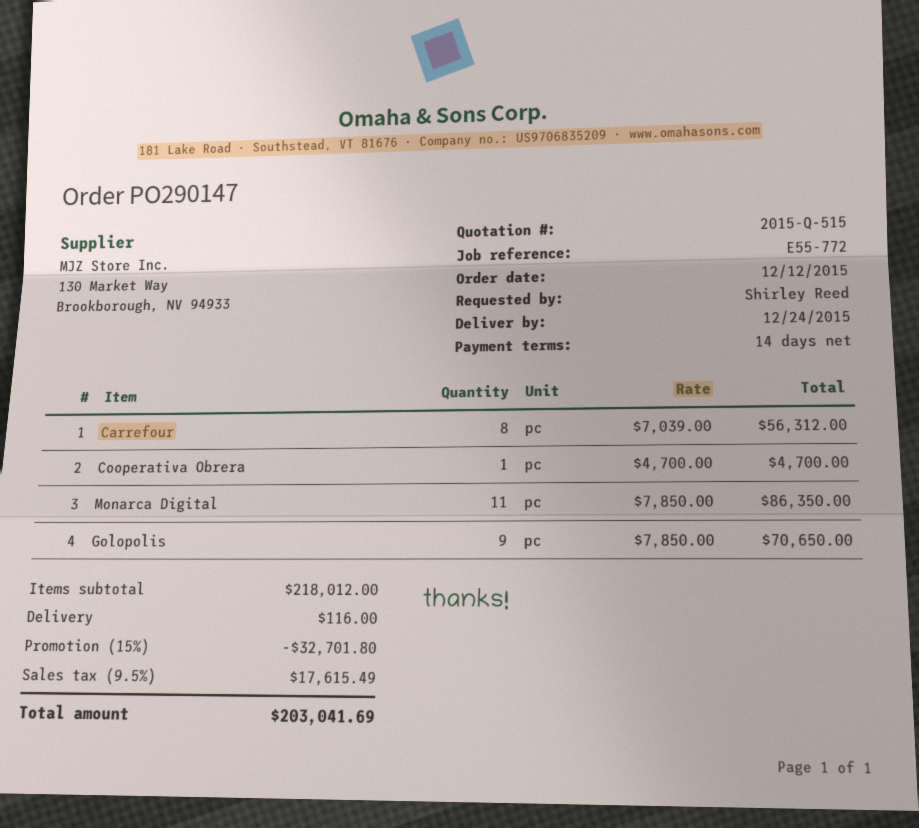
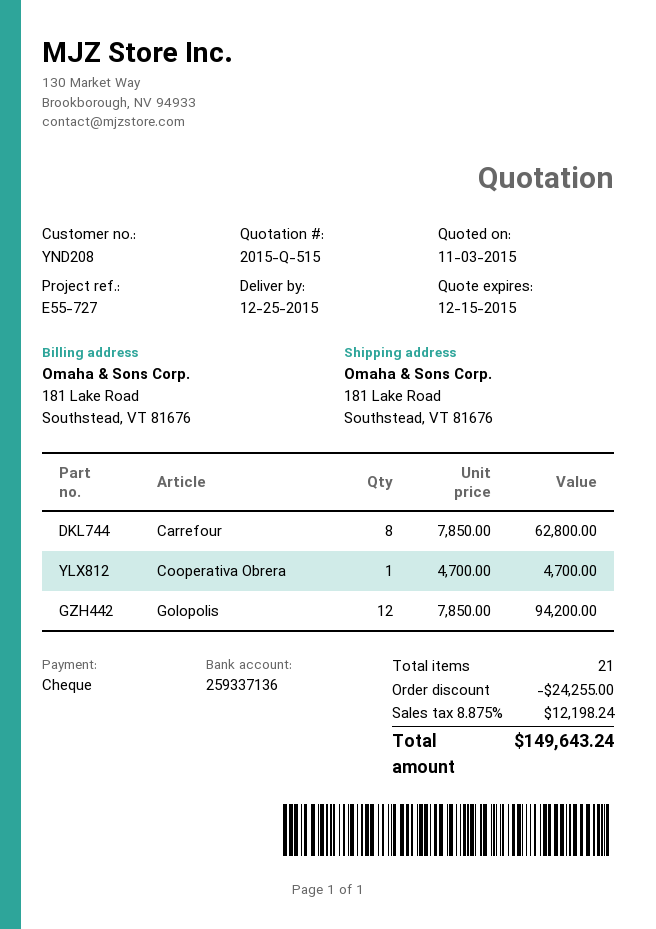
delivery date: 2015-12-24 -> 2015-12-25
reference: E55-772 -> E55-727
Carrefour: 8 x 7039.00 = 56312.00 -> 8 x 7850.00 = 62800.00
Monarca Digital: 11 x 7850.00 = 86350.00 -> none
Golopolis: 9 x 7850.00 = 70650.00 -> 12 x 7850.00 = 94200.00
discount: 32701.80 -> 24255.00
shipping: 116.00 -> none
tax: 9.5% = 17615.49 -> 8.875% = 12198.24
total: 203041.69 -> 149643.24

